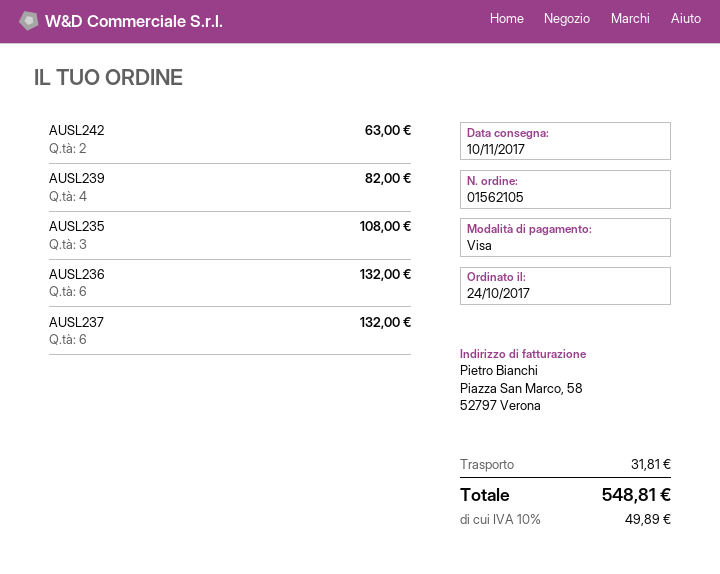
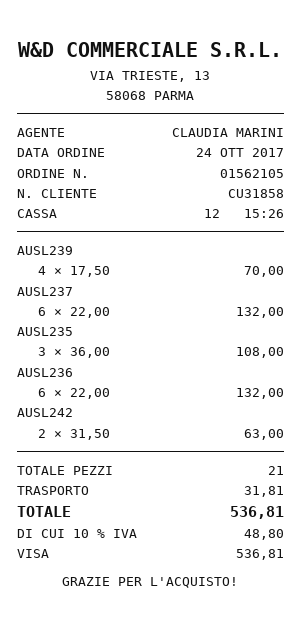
AUSL239: 4 for 82.00 -> 4 for 70.00
tax: 10% = 49.89 -> 10% = 48.80
total: 548.81 -> 536.81

